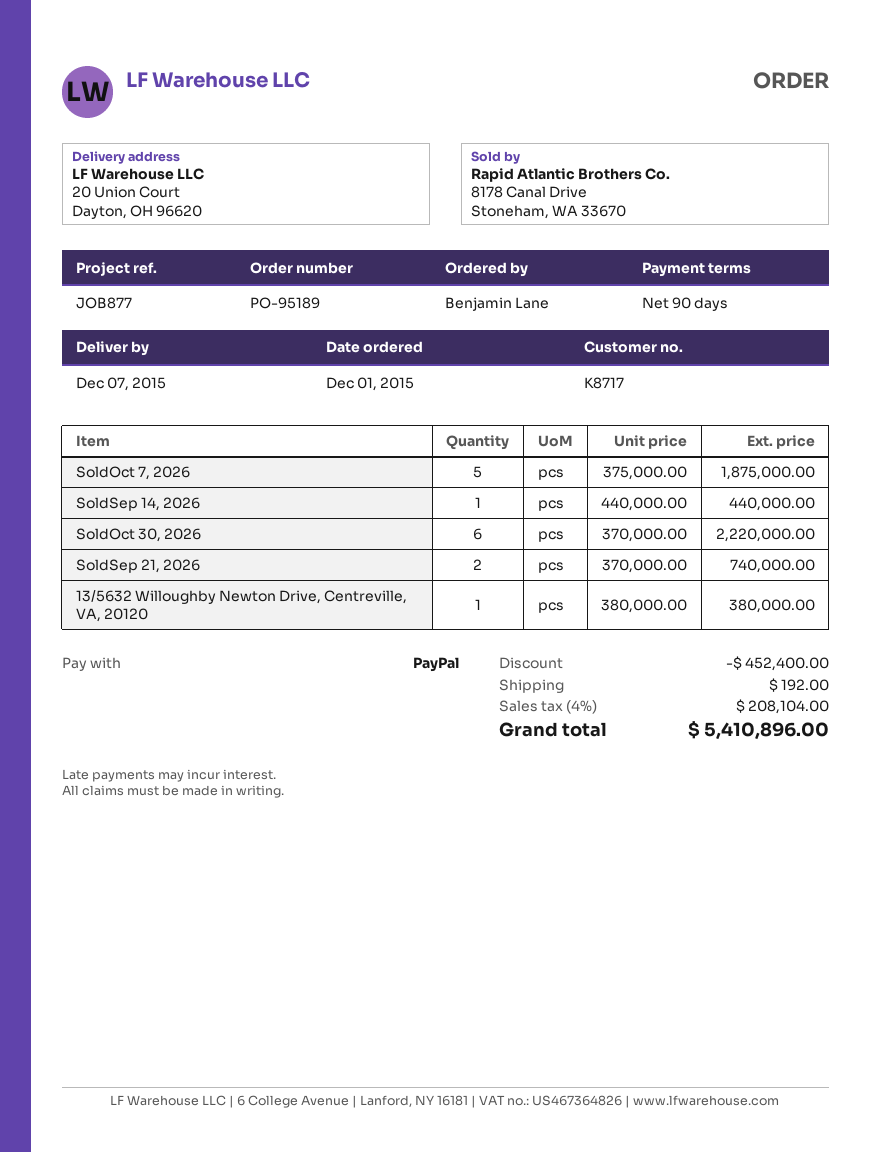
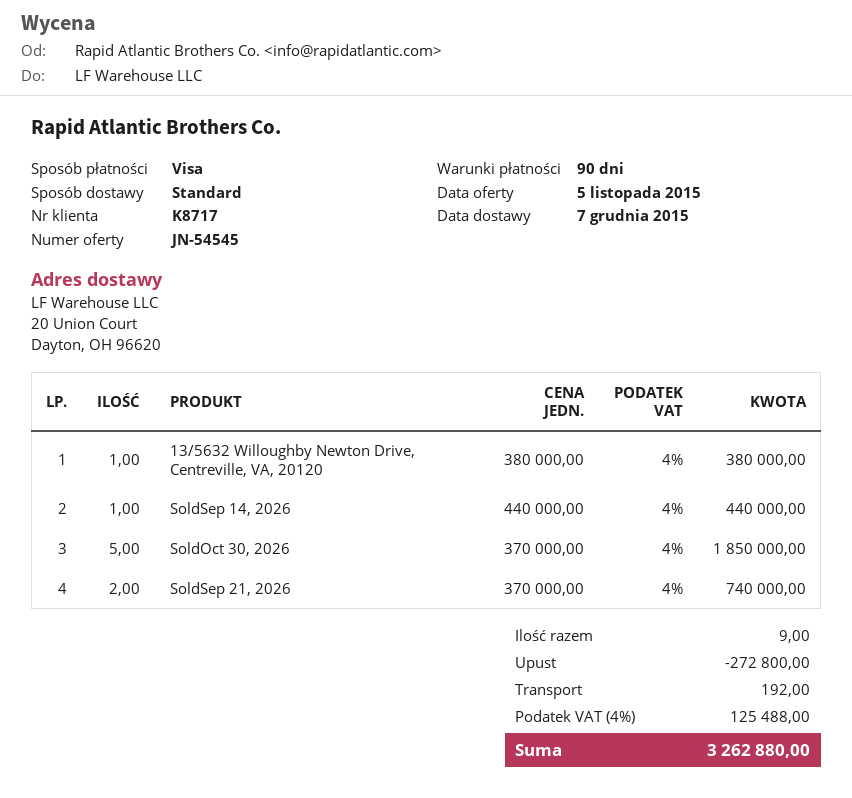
payment method: PayPal -> Visa
SoldOct 7, 2026: 5 x 375000.00 = 1875000.00 -> none
SoldOct 30, 2026: 6 x 370000.00 = 2220000.00 -> 5 x 370000.00 = 1850000.00
discount: 452400.00 -> 272800.00
tax: 4% = 208104.00 -> 4% = 125488.00
total: 5410896.00 -> 3262880.00

